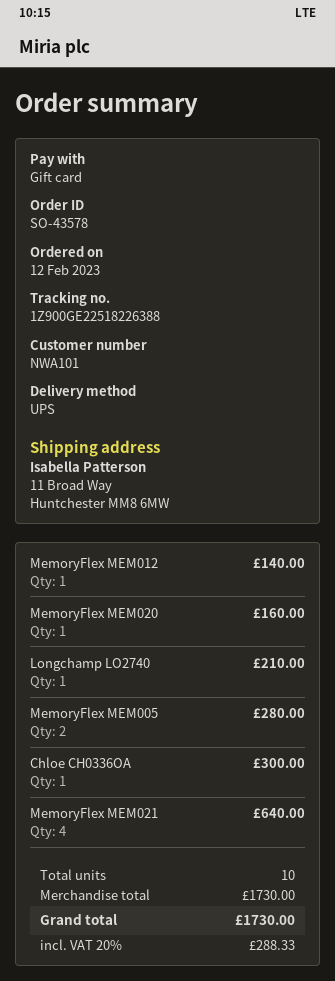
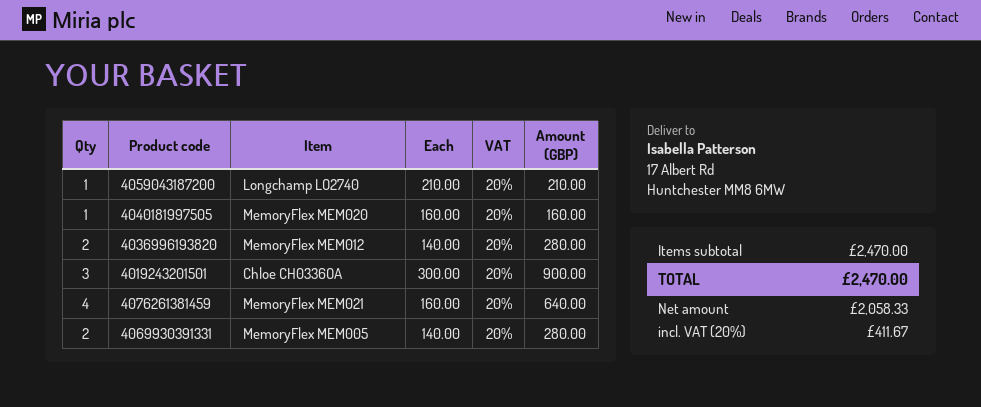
ship to: 11 Broad Way, Huntchester MM8 6MW -> 17 Albert Rd, Huntchester MM8 6MW
MemoryFlex MEM012: 1 for 140.00 -> 2 for 280.00
Chloe CH0336OA: 1 for 300.00 -> 3 for 900.00
subtotal: 1730.00 -> 2470.00
tax: 20% = 288.33 -> 20% = 411.67
total: 1730.00 -> 2470.00

